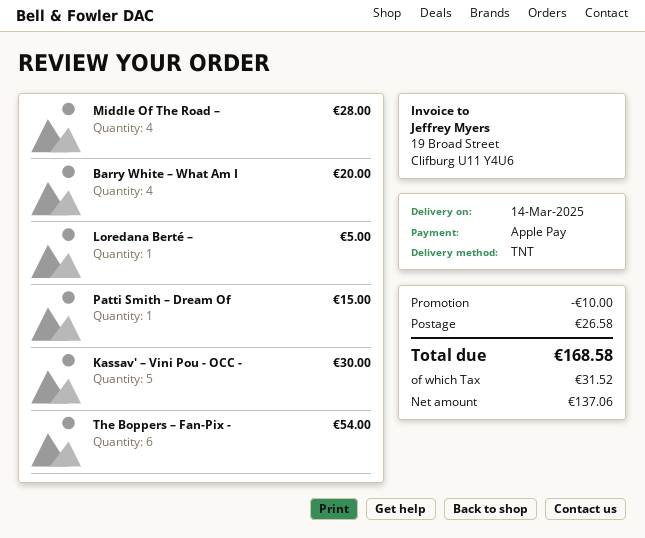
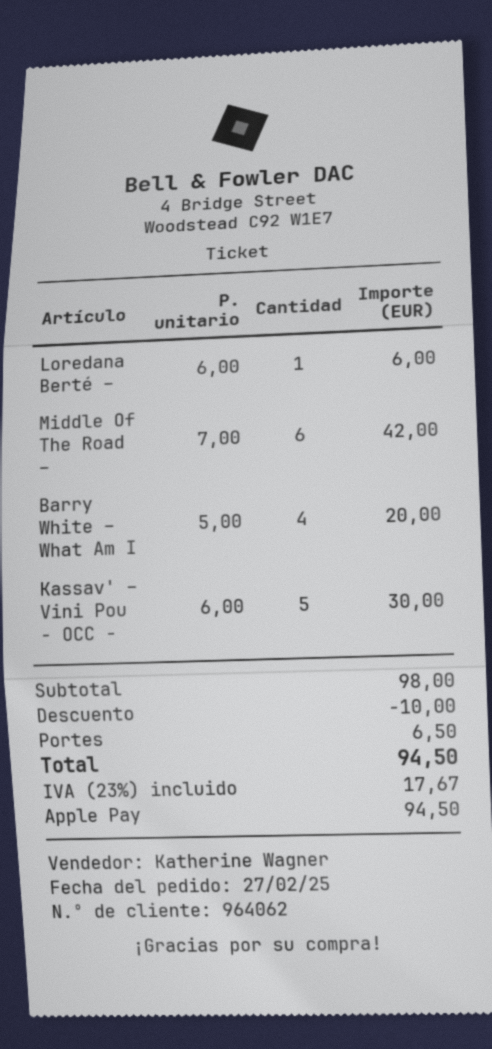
Middle Of The Road –: 4 for 28.00 -> 6 for 42.00
Loredana Berté –: 1 for 5.00 -> 1 for 6.00
Patti Smith – Dream Of: 1 for 15.00 -> none
The Boppers – Fan-Pix -: 6 for 54.00 -> none
shipping: 26.58 -> 6.50
tax: 31.52 -> 17.67
total: 168.58 -> 94.50

